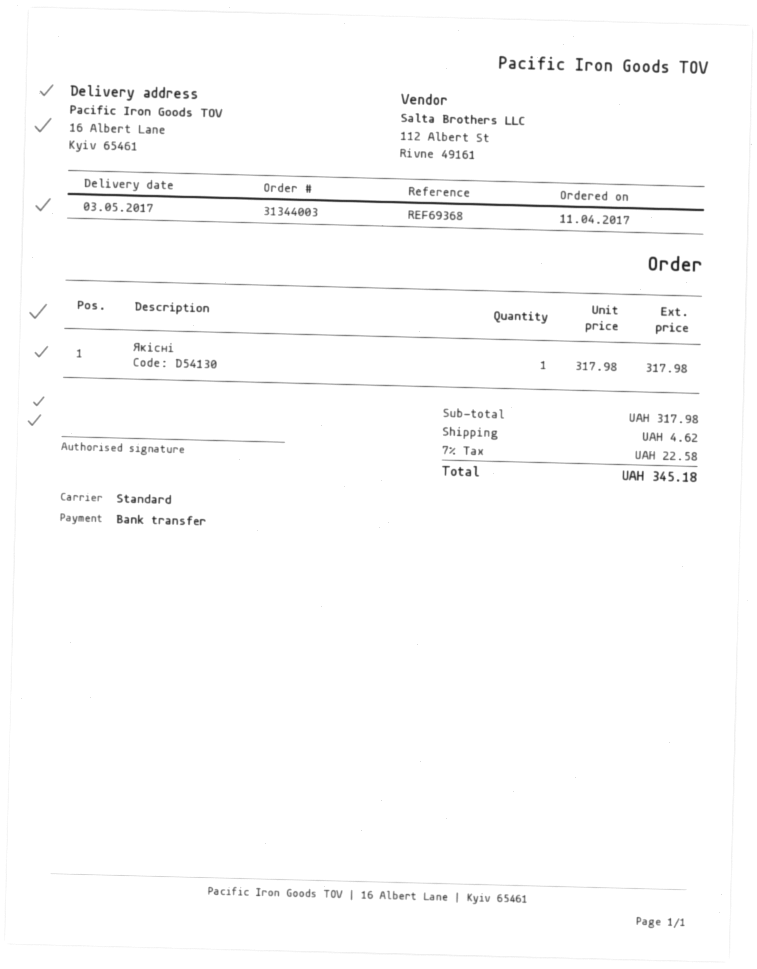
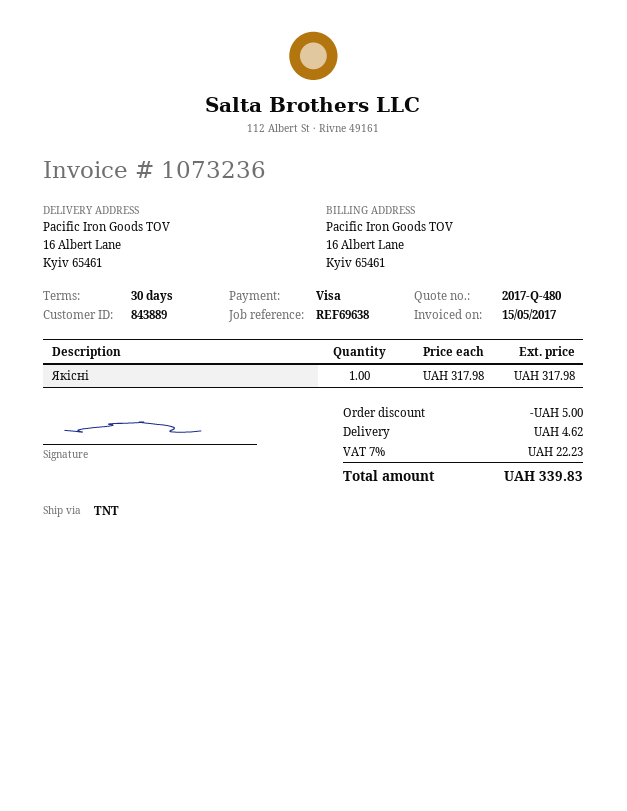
reference: REF69368 -> REF69638
payment method: bank transfer -> Visa
shipping method: standard -> TNT
discount: none -> 5.00
tax: 7% = 22.58 -> 7% = 22.23
total: 345.18 -> 339.83

